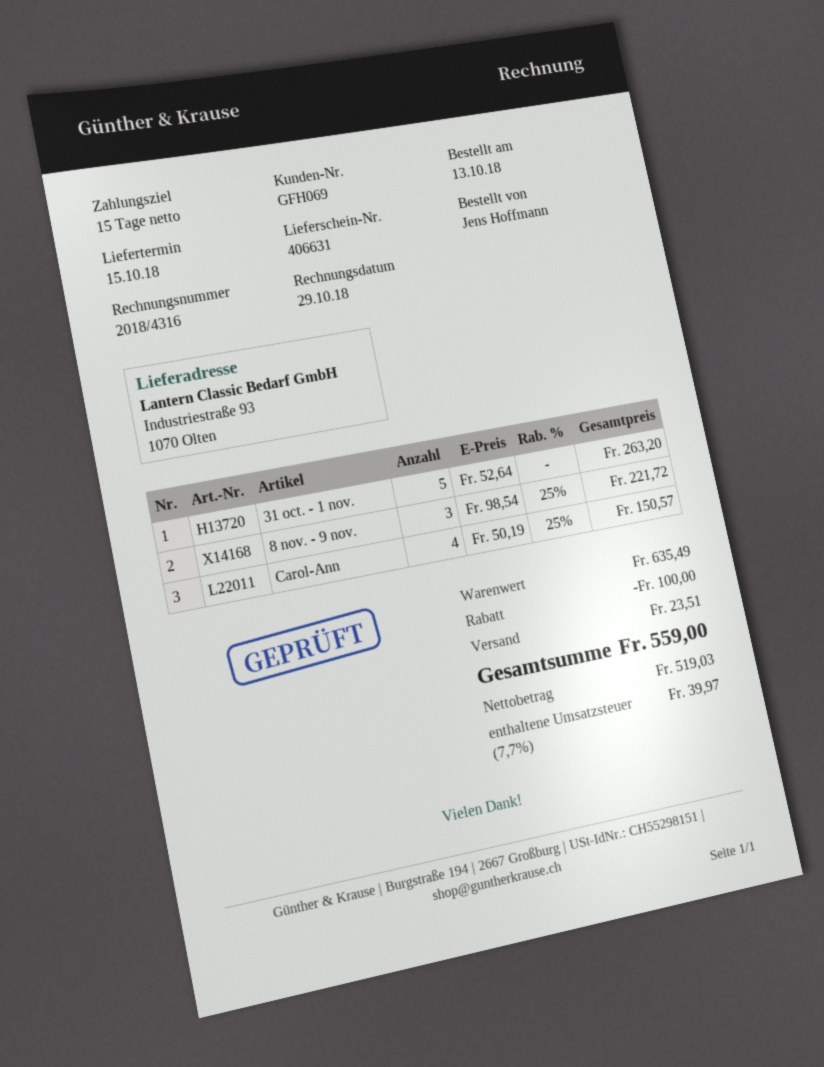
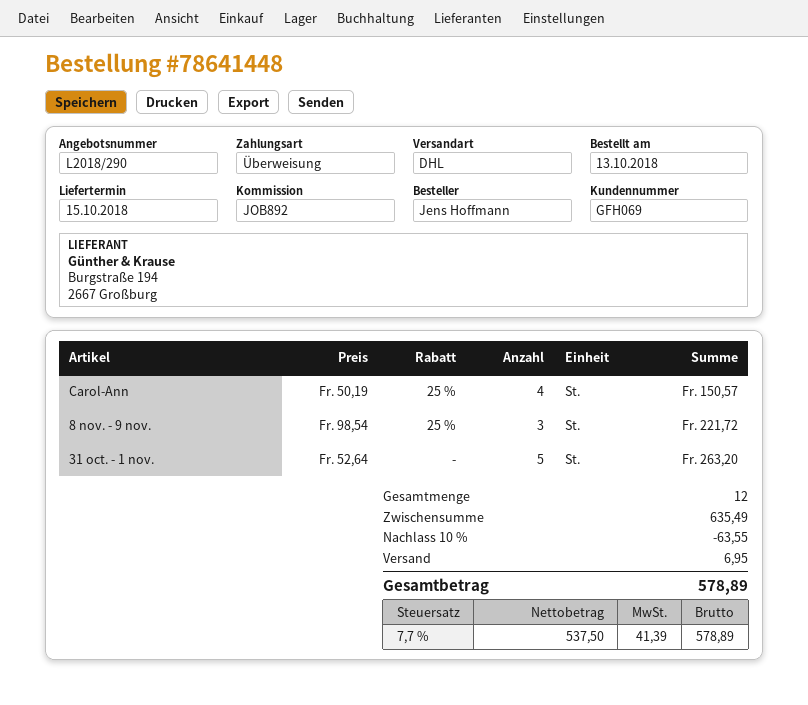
discount: 100.00 -> 63.55
shipping: 23.51 -> 6.95
net: 519.03 -> 537.50
tax: 7.7% = 39.97 -> 7.7% = 41.39
total: 559.00 -> 578.89

